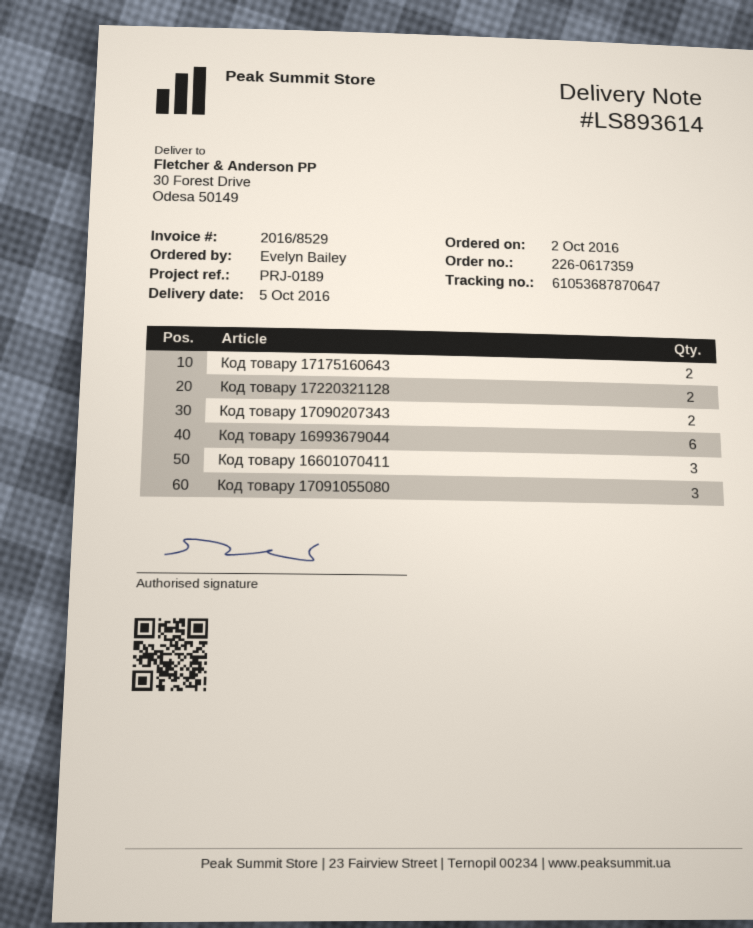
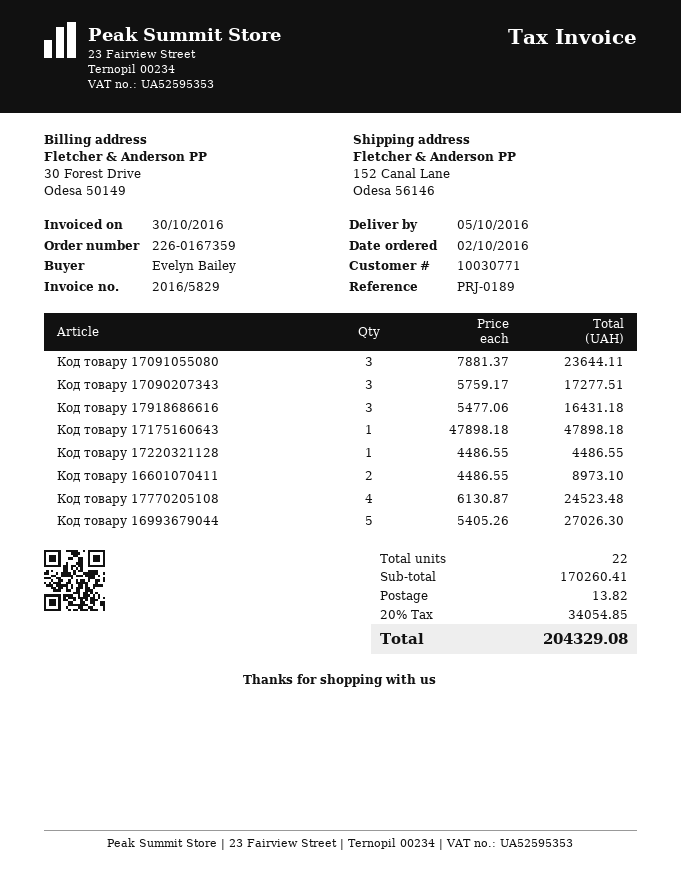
order number: 226-0617359 -> 226-0167359
invoice number: 2016/8529 -> 2016/5829
ship to: 30 Forest Drive, Odesa 50149 -> 152 Canal Lane, Odesa 56146
Код товару 17175160643: 2 -> 1
Код товару 17220321128: 2 -> 1
Код товару 17090207343: 2 -> 3
Код товару 16993679044: 6 -> 5
Код товару 16601070411: 3 -> 2
Код товару 17918686616: none -> 3
Код товару 17770205108: none -> 4

